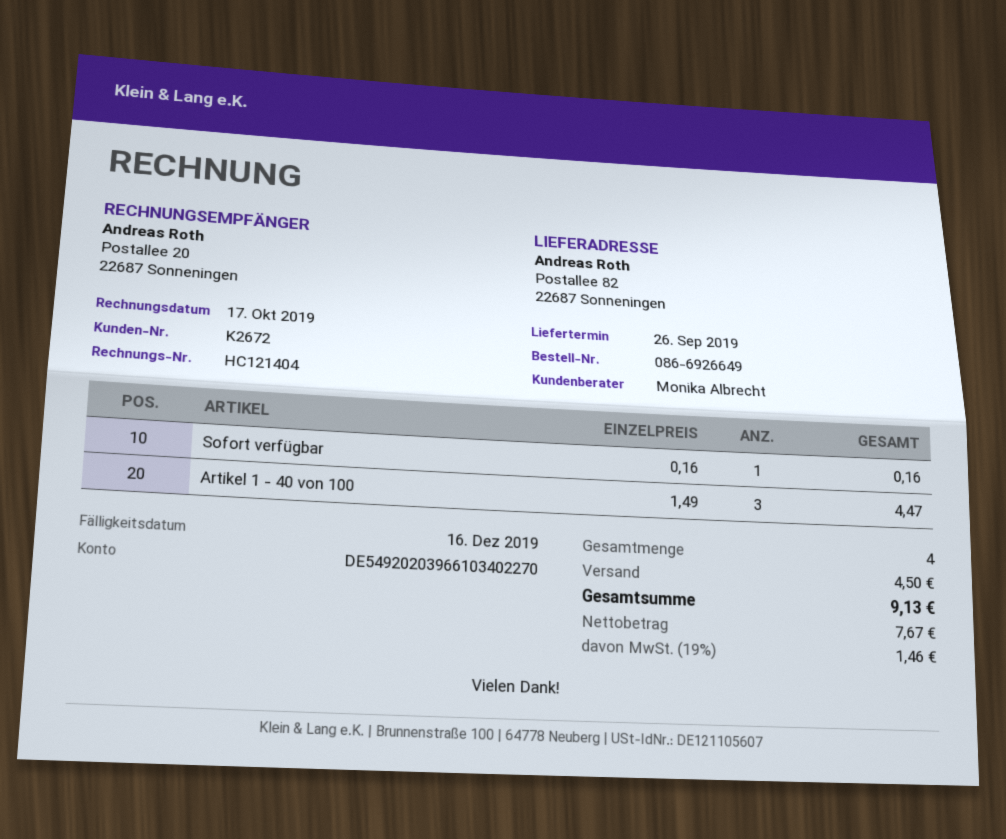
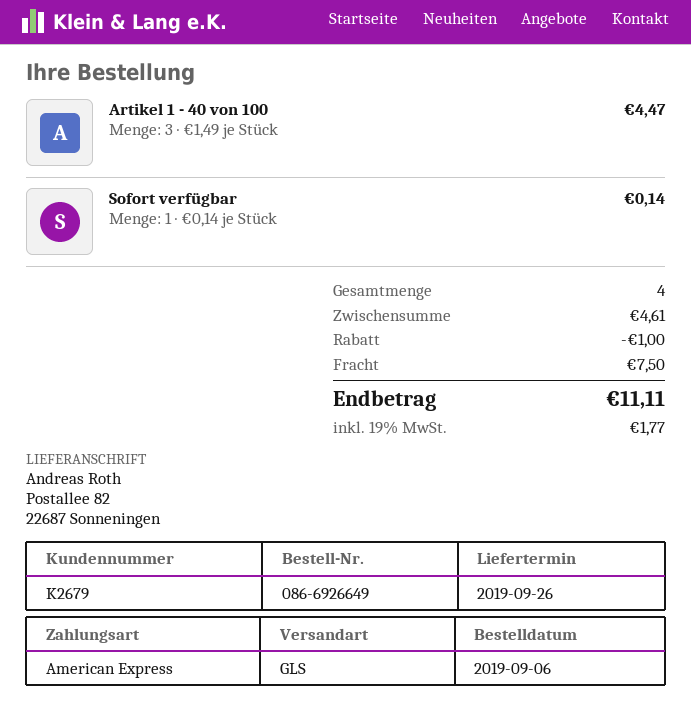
customer number: K2672 -> K2679
Sofort verfügbar: 1 x 0.16 = 0.16 -> 1 x 0.14 = 0.14
discount: none -> 1.00
shipping: 4.50 -> 7.50
tax: 19% = 1.46 -> 19% = 1.77
total: 9.13 -> 11.11

